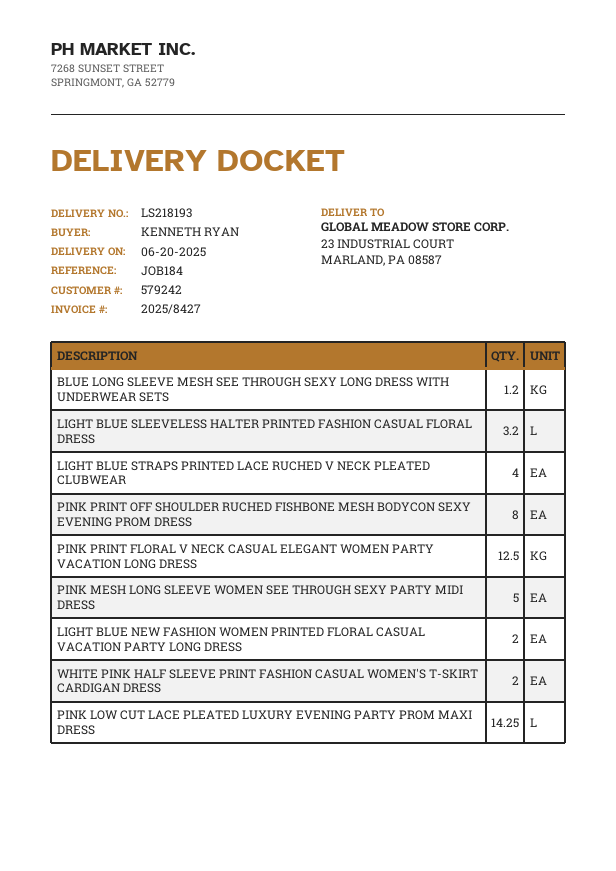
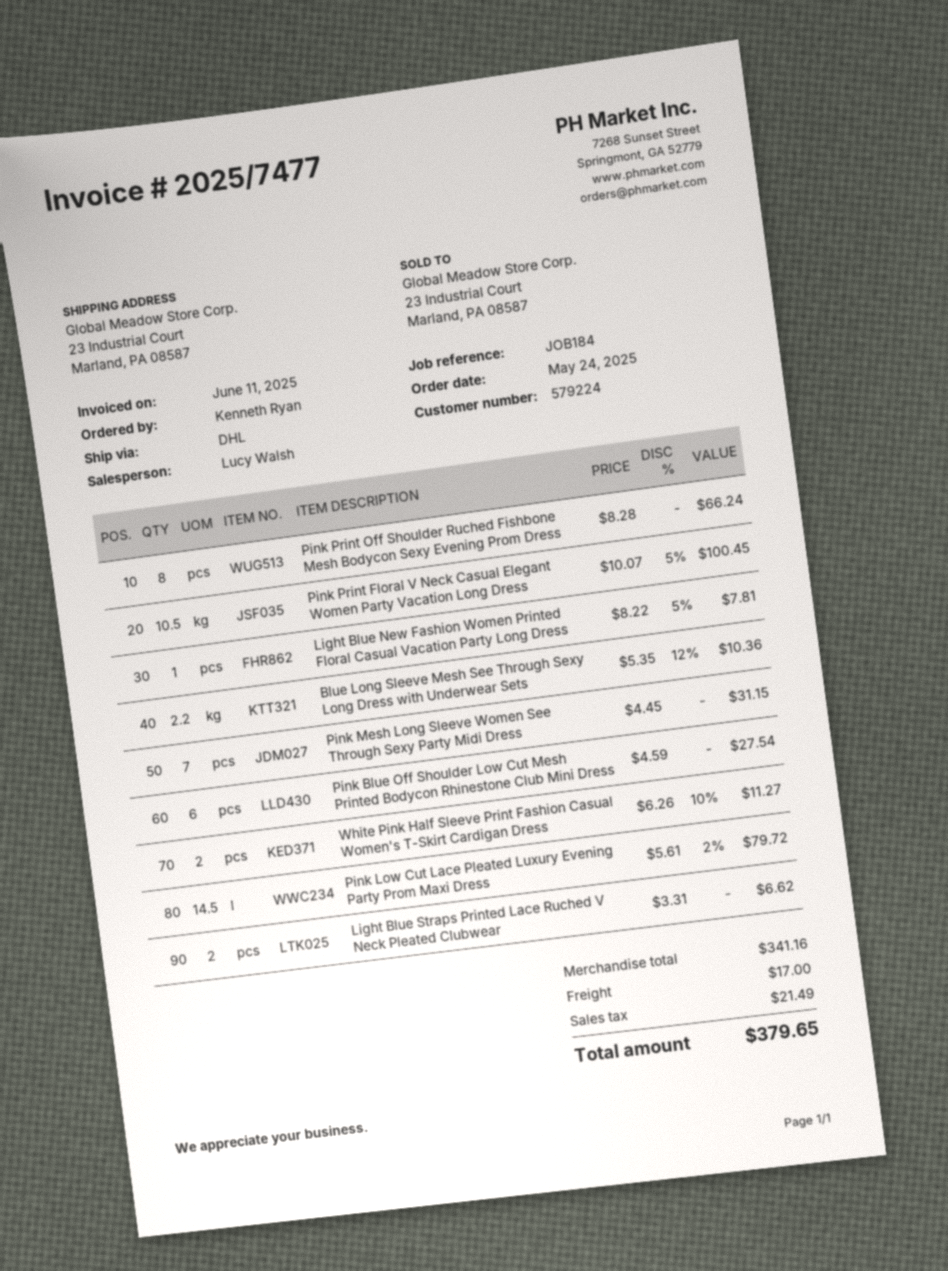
invoice number: 2025/8427 -> 2025/7477
customer number: 579242 -> 579224
BLUE LONG SLEEVE MESH SEE THROUGH SEXY LONG DRESS WITH UNDERWEAR SETS: 1.2 -> 2.2
LIGHT BLUE SLEEVELESS HALTER PRINTED FASHION CASUAL FLORAL DRESS: 3.2 -> none
LIGHT BLUE STRAPS PRINTED LACE RUCHED V NECK PLEATED CLUBWEAR: 4 -> 2
PINK PRINT FLORAL V NECK CASUAL ELEGANT WOMEN PARTY VACATION LONG DRESS: 12.5 -> 10.5
PINK MESH LONG SLEEVE WOMEN SEE THROUGH SEXY PARTY MIDI DRESS: 5 -> 7
LIGHT BLUE NEW FASHION WOMEN PRINTED FLORAL CASUAL VACATION PARTY LONG DRESS: 2 -> 1
PINK LOW CUT LACE PLEATED LUXURY EVENING PARTY PROM MAXI DRESS: 14.25 -> 14.5
Pink Blue Off Shoulder Low Cut Mesh Printed Bodycon Rhinestone Club Mini Dress: none -> 6

